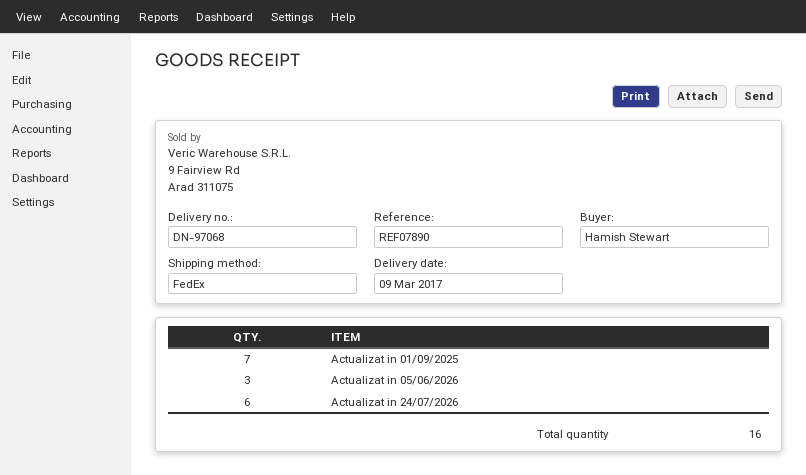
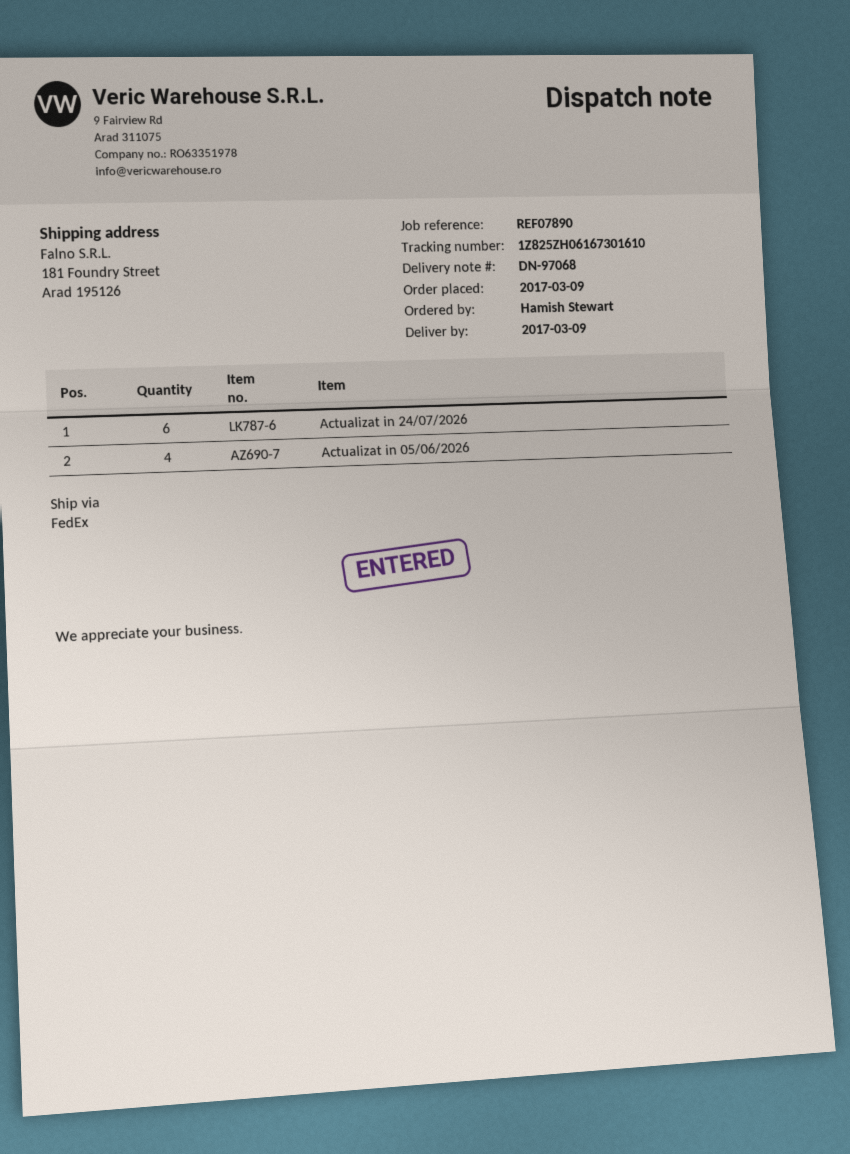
Actualizat in 01/09/2025: 7 -> none
Actualizat in 05/06/2026: 3 -> 4

